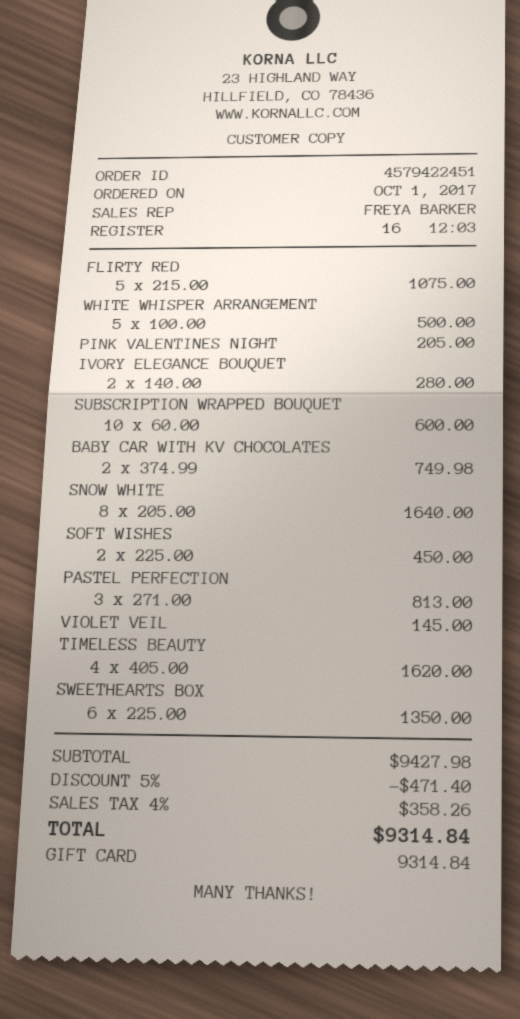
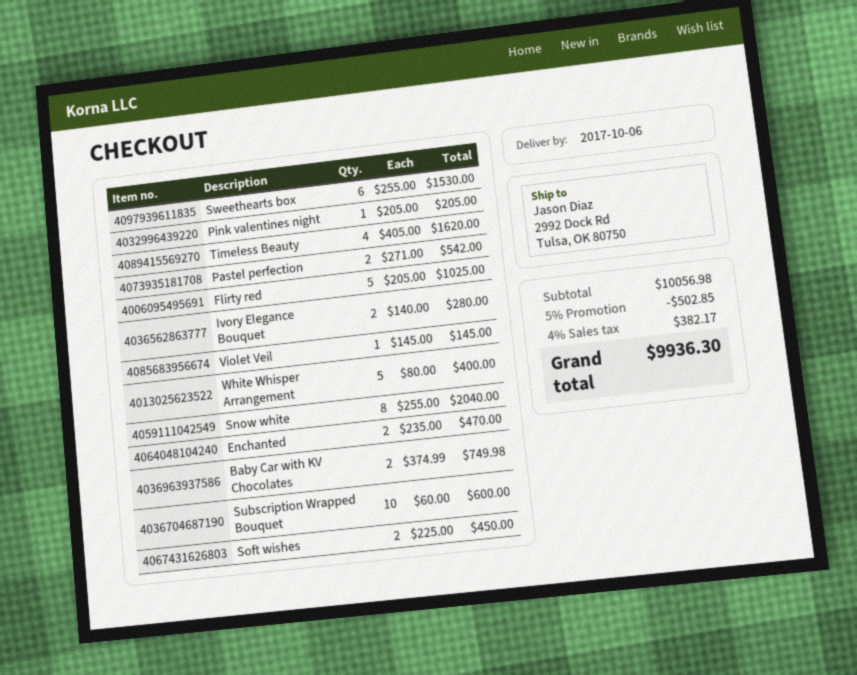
FLIRTY RED: 5 x 215.00 = 1075.00 -> 5 x 205.00 = 1025.00
WHITE WHISPER ARRANGEMENT: 5 x 100.00 = 500.00 -> 5 x 80.00 = 400.00
SNOW WHITE: 8 x 205.00 = 1640.00 -> 8 x 255.00 = 2040.00
PASTEL PERFECTION: 3 x 271.00 = 813.00 -> 2 x 271.00 = 542.00
SWEETHEARTS BOX: 6 x 225.00 = 1350.00 -> 6 x 255.00 = 1530.00
Enchanted: none -> 2 x 235.00 = 470.00
subtotal: 9427.98 -> 10056.98
discount: 5% = 471.40 -> 5% = 502.85
tax: 4% = 358.26 -> 4% = 382.17
total: 9314.84 -> 9936.30

